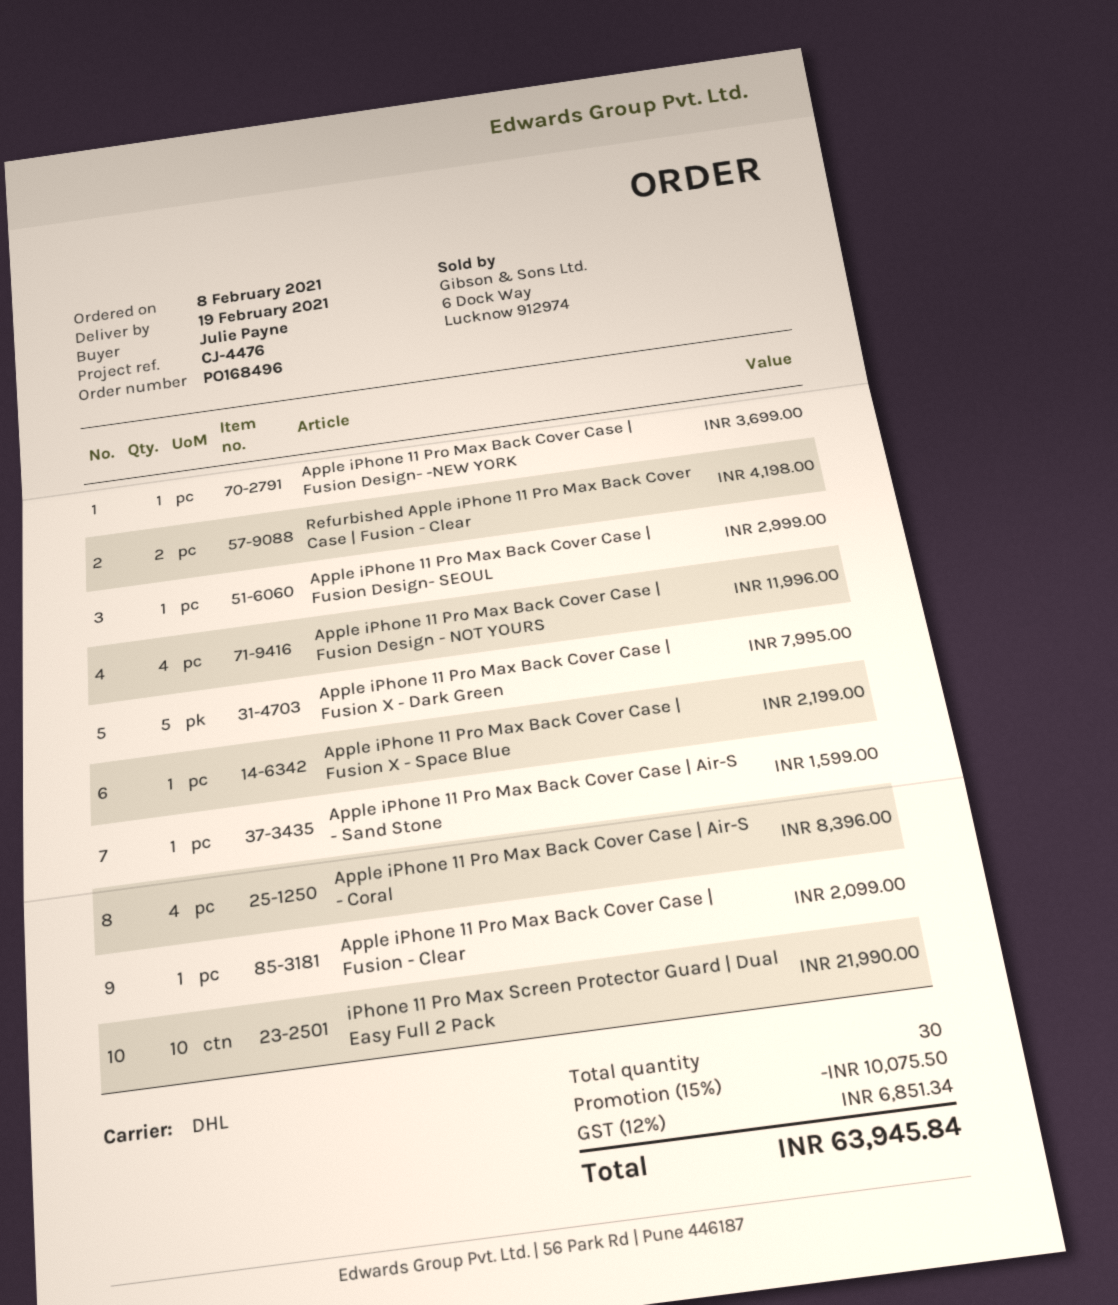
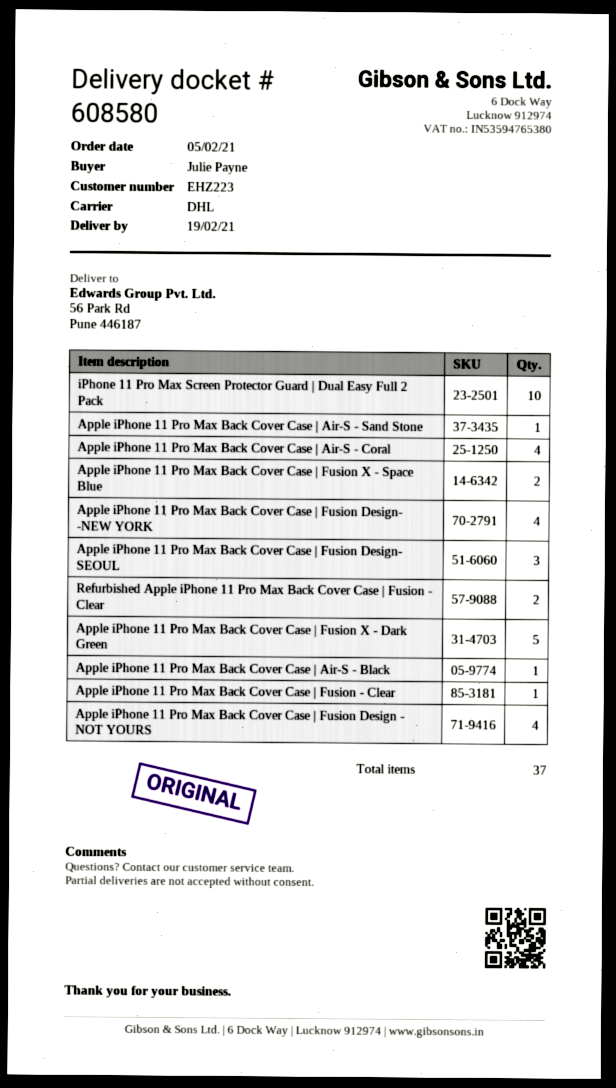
order date: 2021-02-08 -> 2021-02-05
Apple iPhone 11 Pro Max Back Cover Case | Fusion Design- -NEW YORK: 1 -> 4
Apple iPhone 11 Pro Max Back Cover Case | Fusion Design- SEOUL: 1 -> 3
Apple iPhone 11 Pro Max Back Cover Case | Fusion X - Space Blue: 1 -> 2
Apple iPhone 11 Pro Max Back Cover Case | Air-S - Black: none -> 1
total quantity: 30 -> 37

